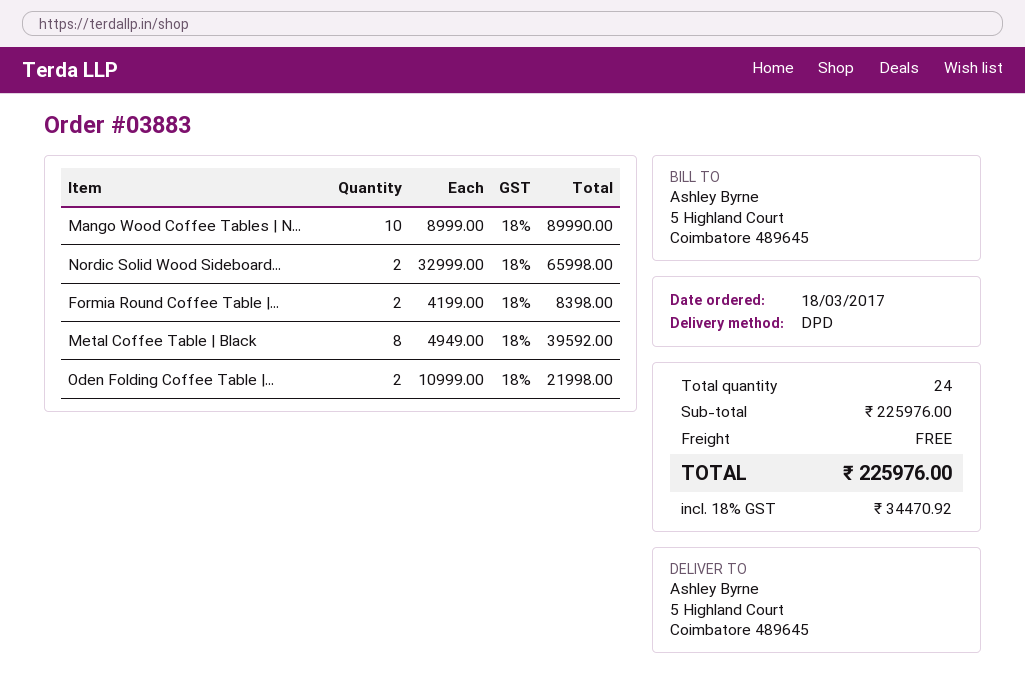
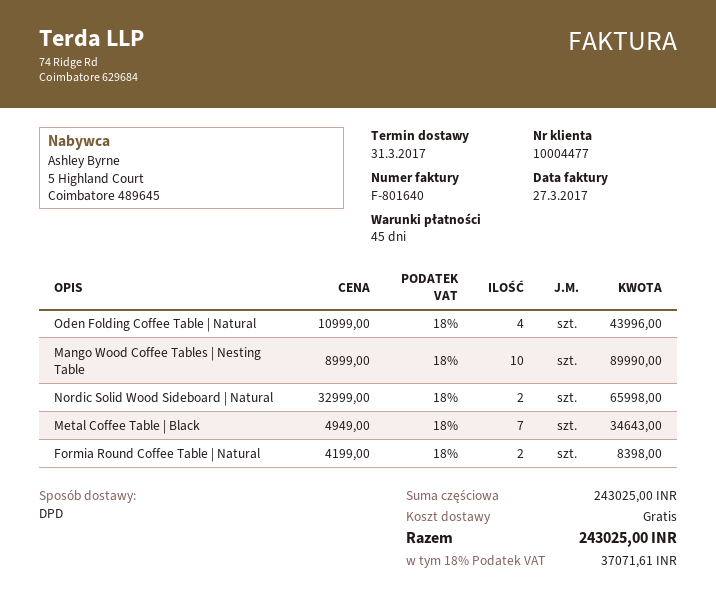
Metal Coffee Table | Black: 8 x 4949.00 = 39592.00 -> 7 x 4949.00 = 34643.00
Oden Folding Coffee Table |...: 2 x 10999.00 = 21998.00 -> 4 x 10999.00 = 43996.00
subtotal: 225976.00 -> 243025.00
tax: 18% = 34470.92 -> 18% = 37071.61
total: 225976.00 -> 243025.00

